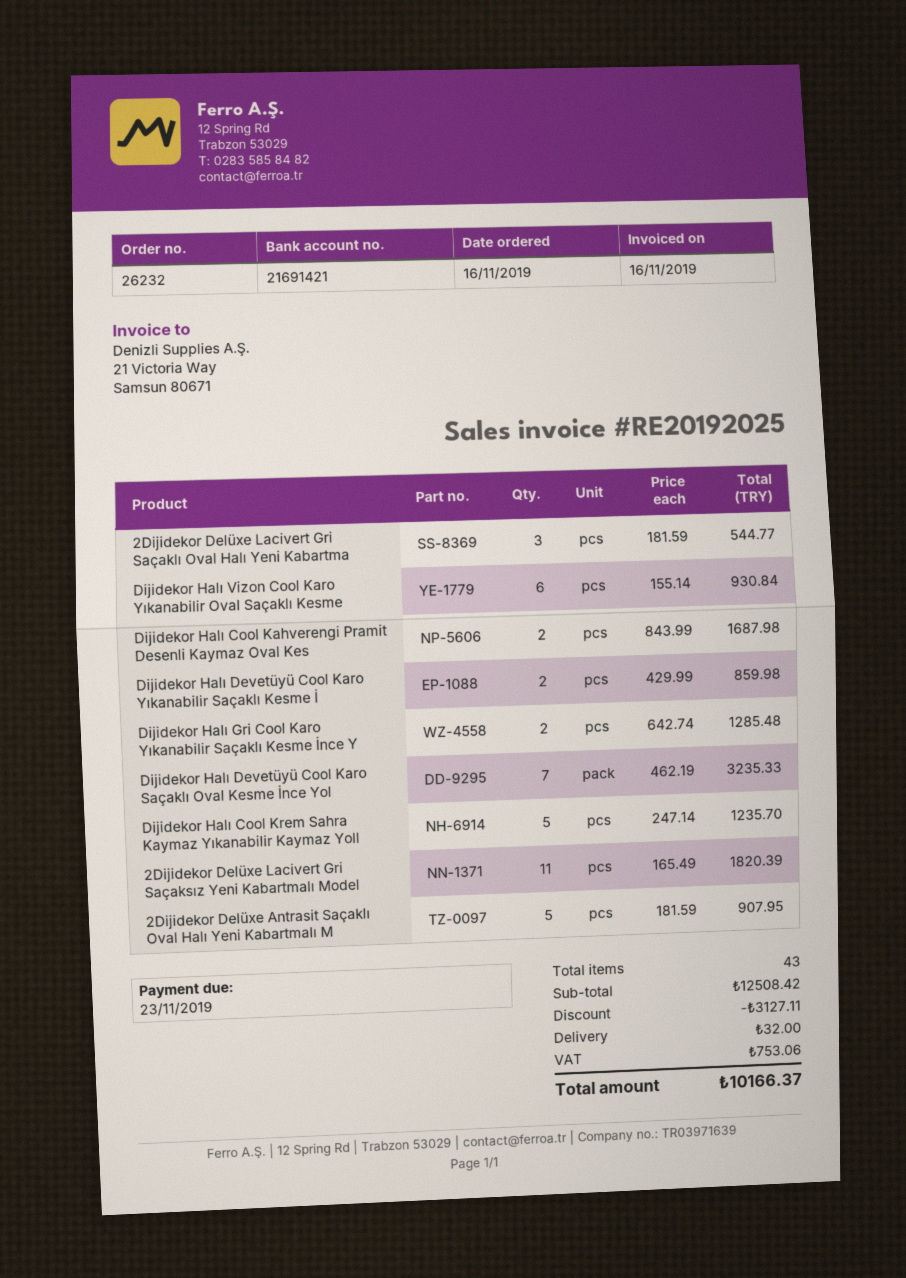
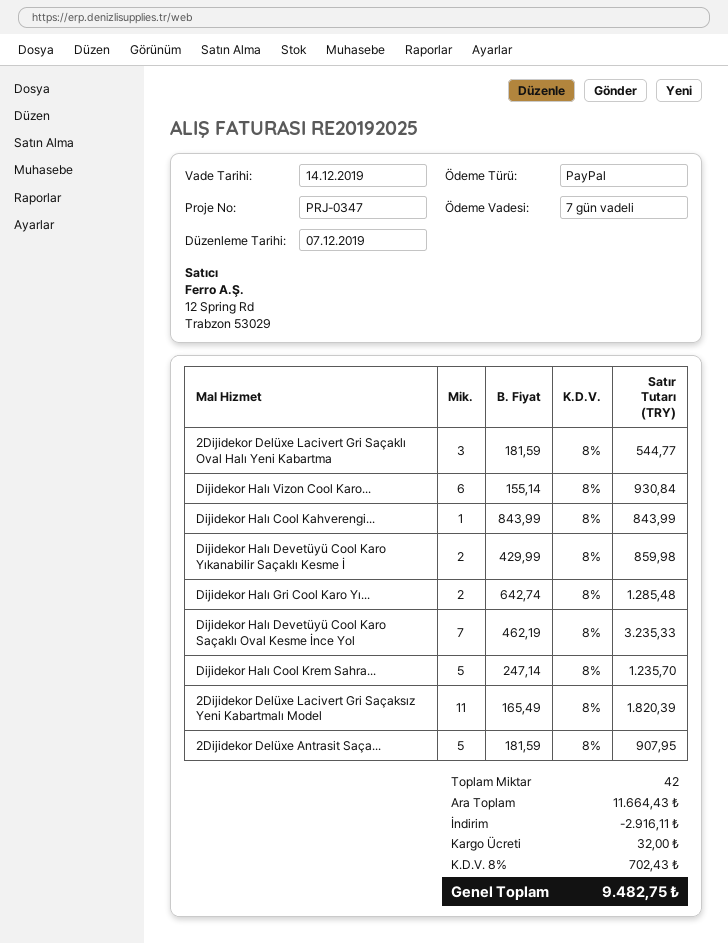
invoice date: 2019-11-16 -> 2019-12-07
due date: 2019-11-23 -> 2019-12-14
Dijidekor Halı Cool Kahverengi Pramit Desenli Kaymaz Oval Kes: 2 x 843.99 = 1687.98 -> 1 x 843.99 = 843.99
total quantity: 43 -> 42
subtotal: 12508.42 -> 11664.43
discount: 3127.11 -> 2916.11
tax: 753.06 -> 702.43
total: 10166.37 -> 9482.75

